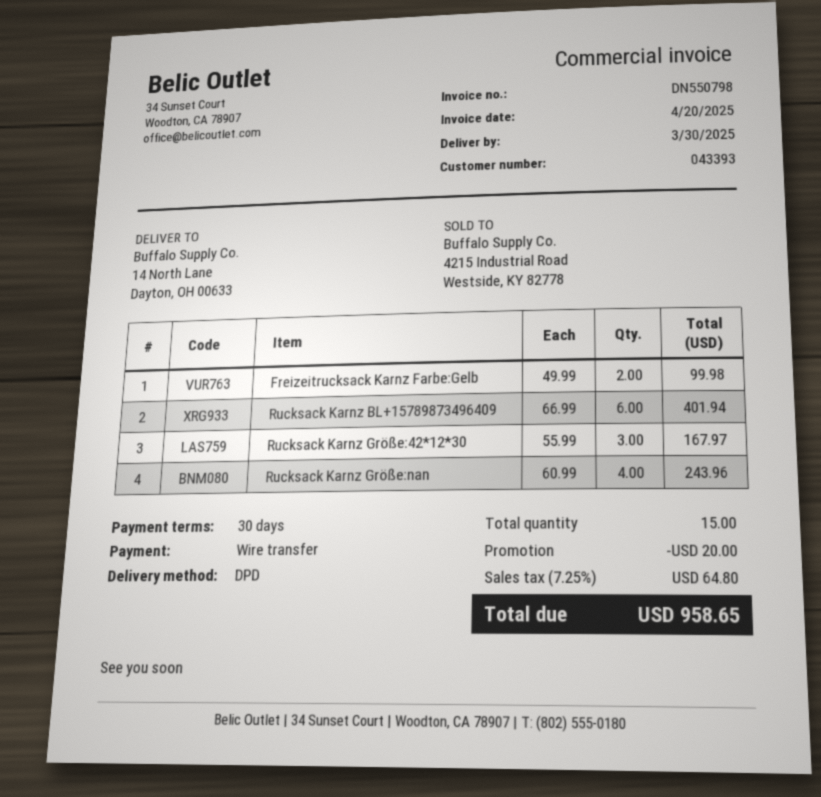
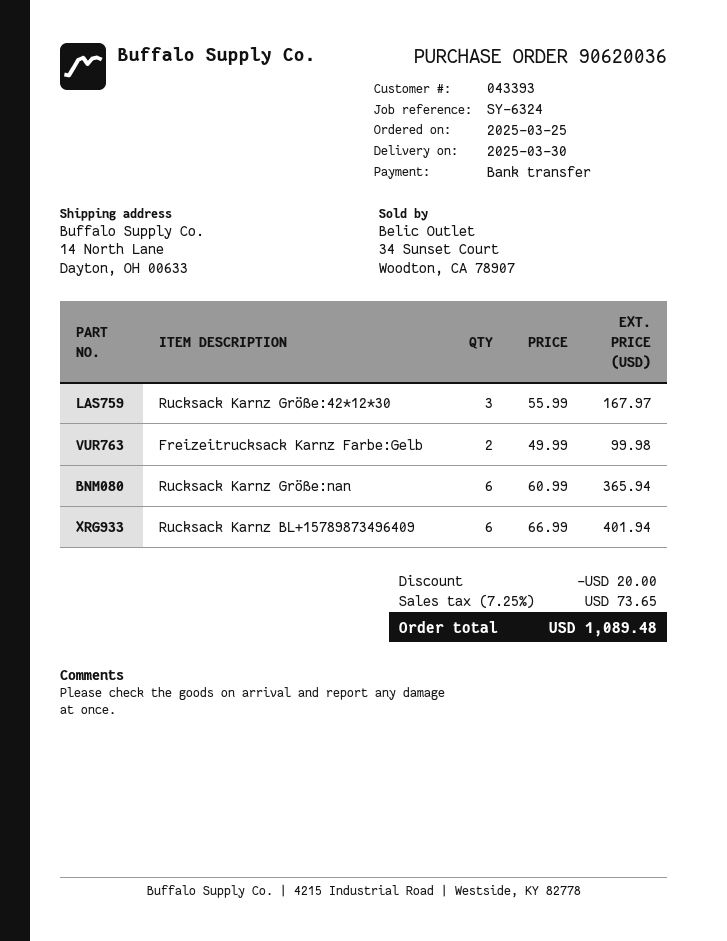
Rucksack Karnz Größe:nan: 4 x 60.99 = 243.96 -> 6 x 60.99 = 365.94
tax: 7.25% = 64.80 -> 7.25% = 73.65
total: 958.65 -> 1089.48

